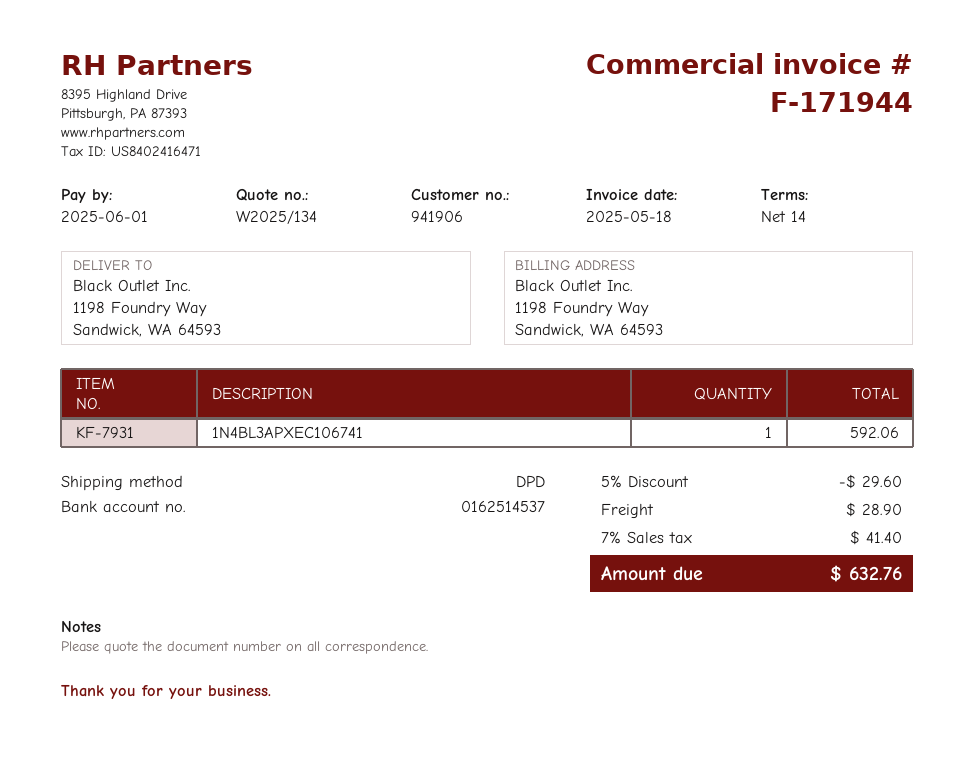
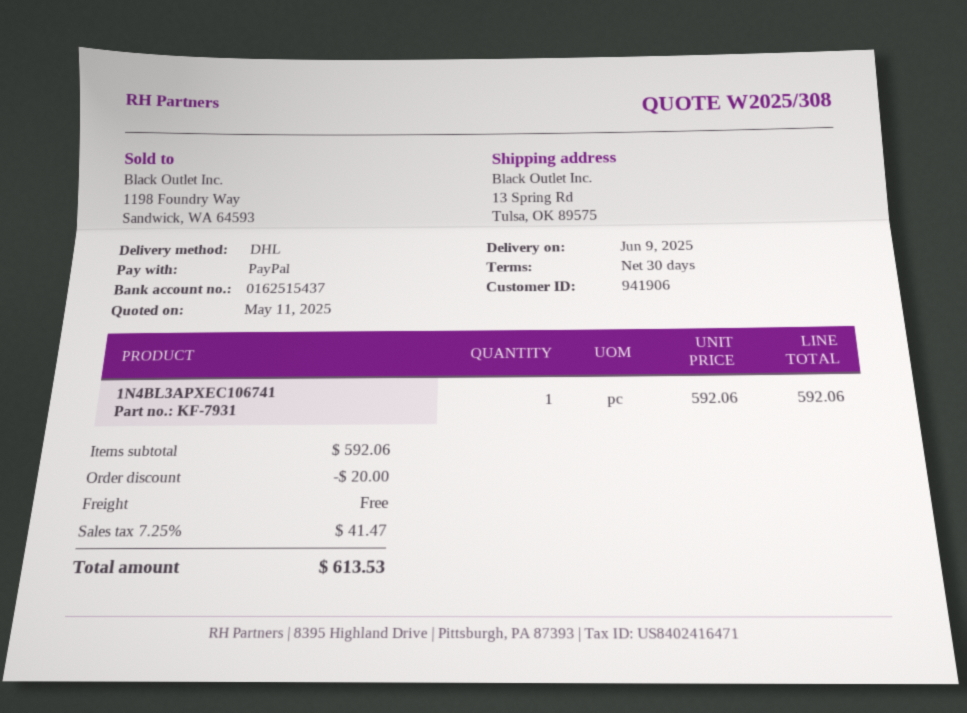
quote number: W2025/134 -> W2025/308
payment terms: 14 days -> 30 days
bank account: 0162514537 -> 0162515437
shipping method: DPD -> DHL
ship to: 1198 Foundry Way, Sandwick, WA 64593 -> 13 Spring Rd, Tulsa, OK 89575
discount: 29.60 -> 20.00
shipping: 28.90 -> 0.00
tax: 7% = 41.40 -> 7.25% = 41.47
total: 632.76 -> 613.53

